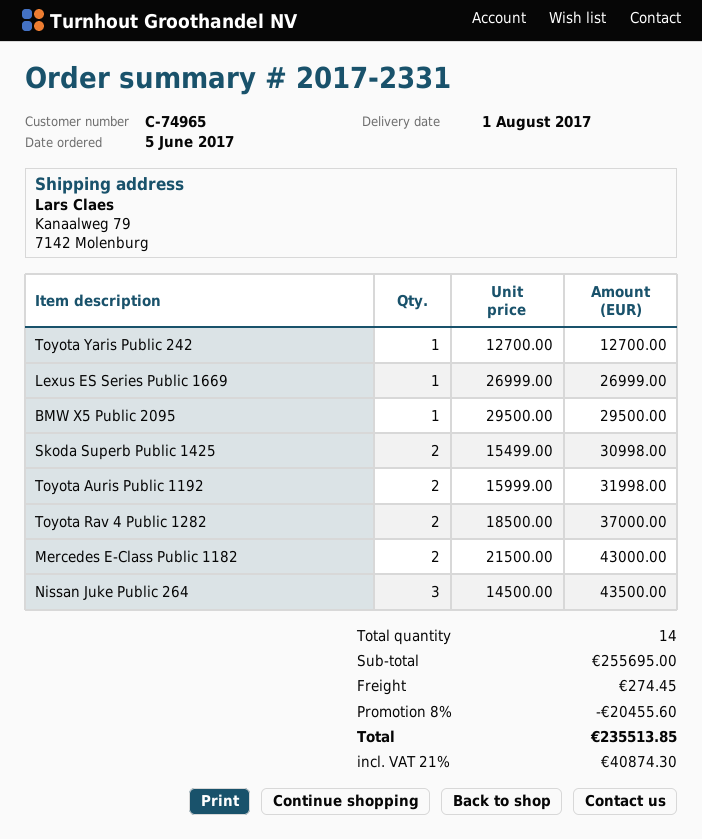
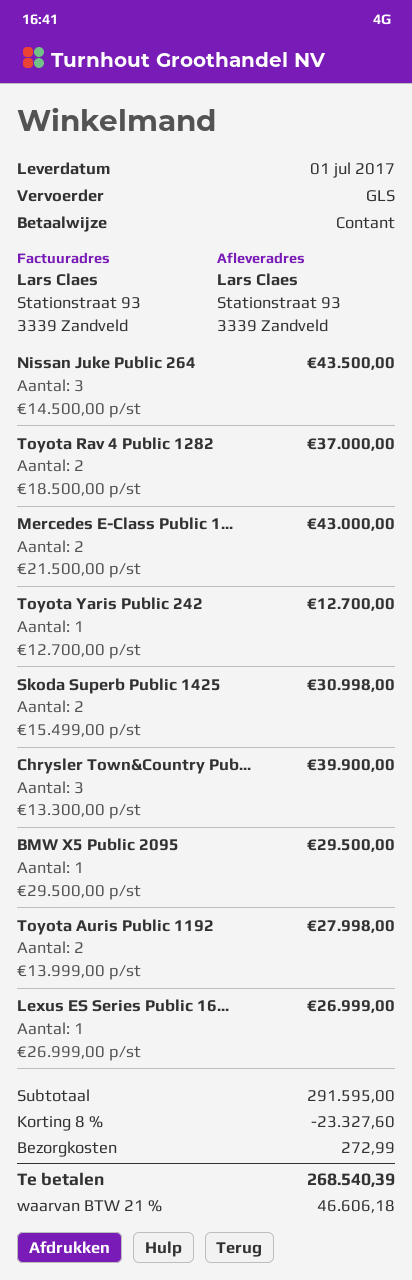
delivery date: 2017-08-01 -> 2017-07-01
ship to: Kanaalweg 79, 7142 Molenburg -> Stationstraat 93, 3339 Zandveld
Toyota Auris Public 1192: 2 x 15999.00 = 31998.00 -> 2 x 13999.00 = 27998.00
Chrysler Town&Country Pub...: none -> 3 x 13300.00 = 39900.00
subtotal: 255695.00 -> 291595.00
discount: 8% = 20455.60 -> 8% = 23327.60
shipping: 274.45 -> 272.99
tax: 21% = 40874.30 -> 21% = 46606.18
total: 235513.85 -> 268540.39

